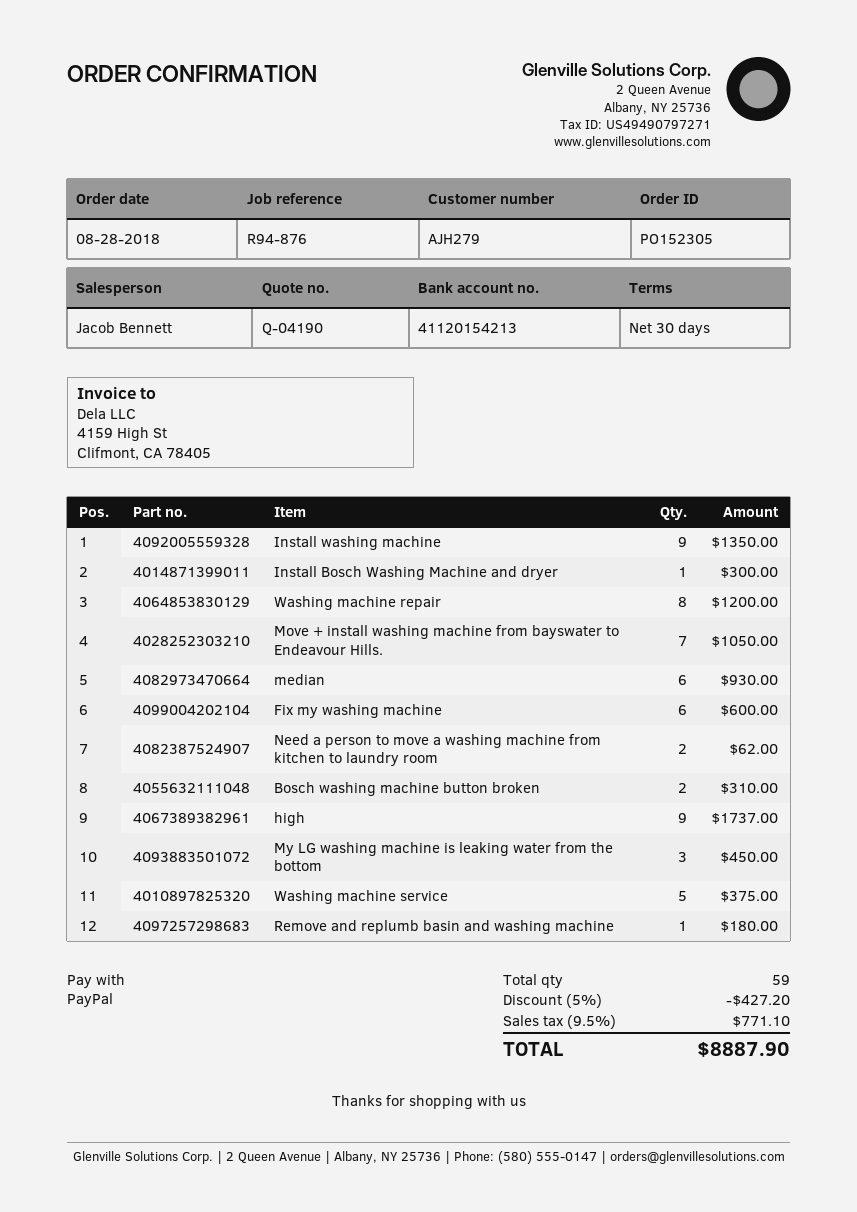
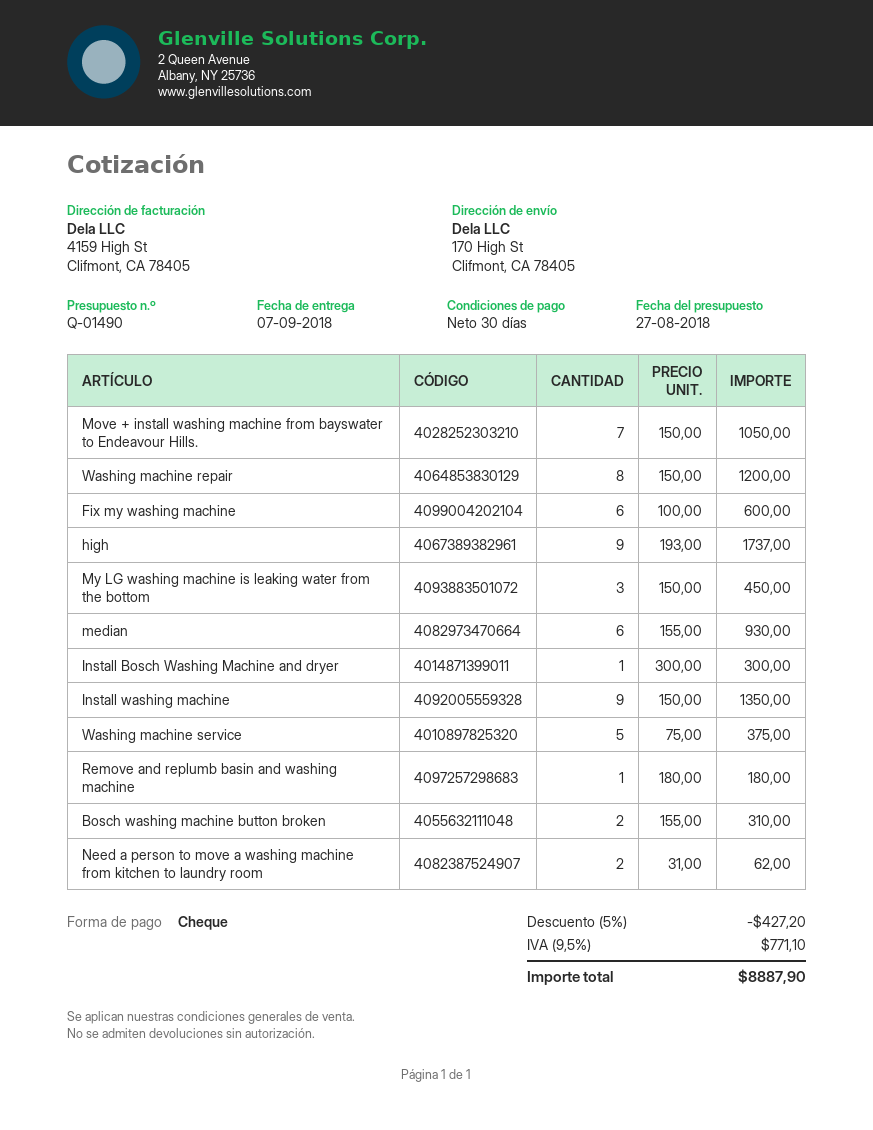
quote number: Q-04190 -> Q-01490
payment method: PayPal -> cheque

